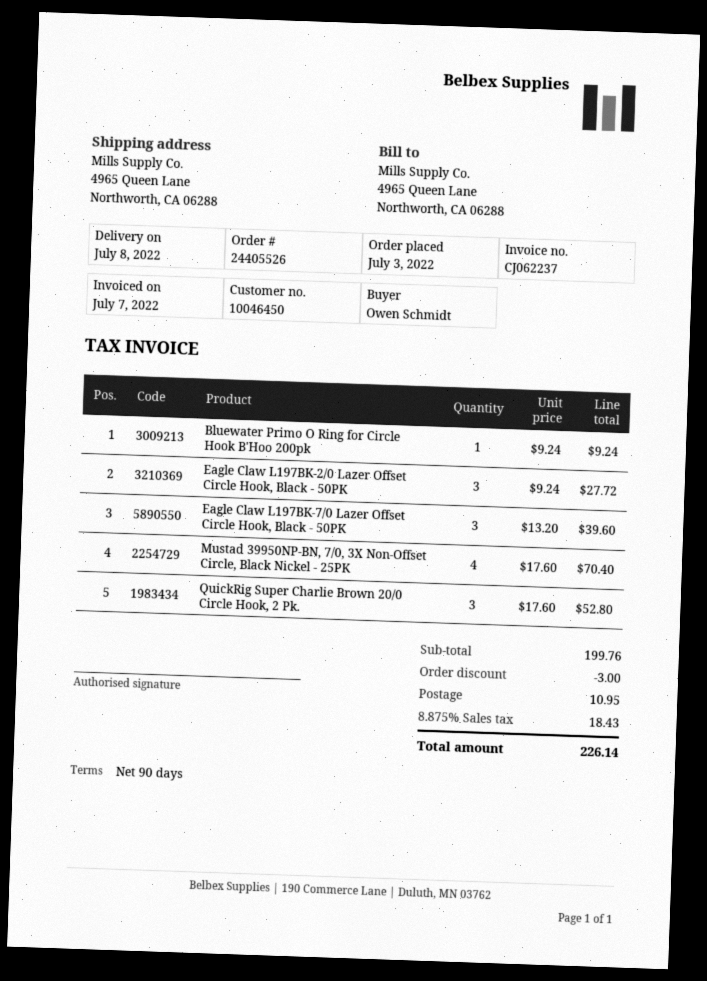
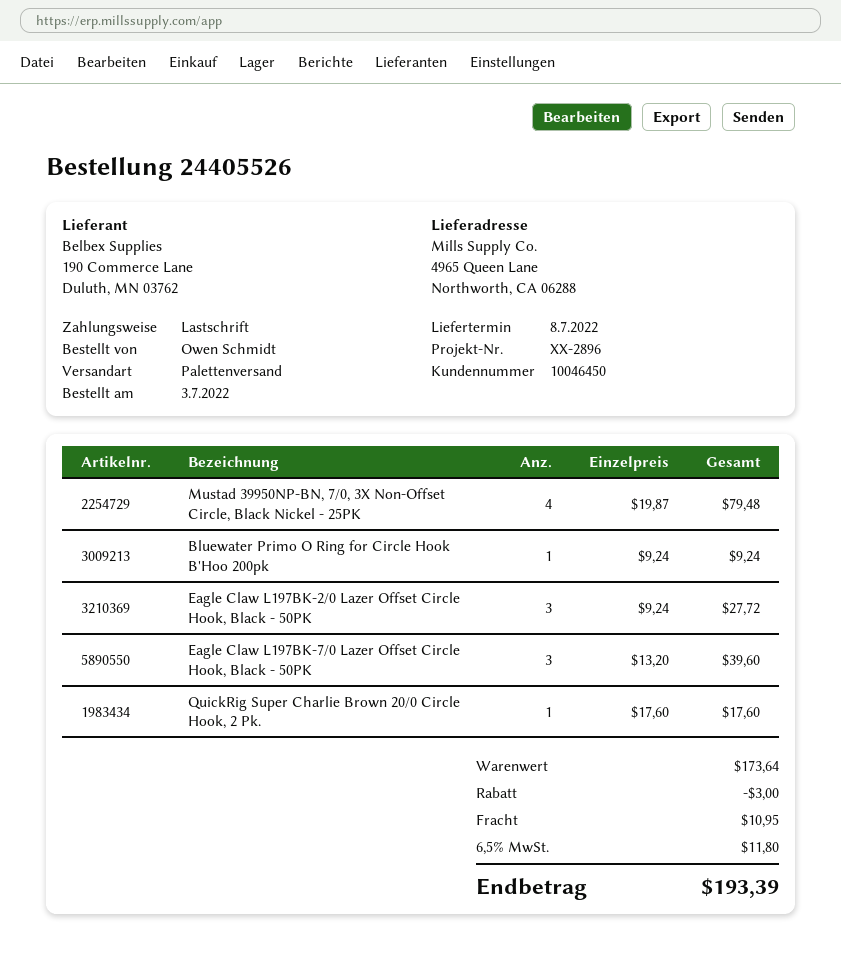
Mustad 39950NP-BN, 7/0, 3X Non-Offset Circle, Black Nickel - 25PK: 4 x 17.60 = 70.40 -> 4 x 19.87 = 79.48
QuickRig Super Charlie Brown 20/0 Circle Hook, 2 Pk.: 3 x 17.60 = 52.80 -> 1 x 17.60 = 17.60
subtotal: 199.76 -> 173.64
tax: 8.875% = 18.43 -> 6.5% = 11.80
total: 226.14 -> 193.39

